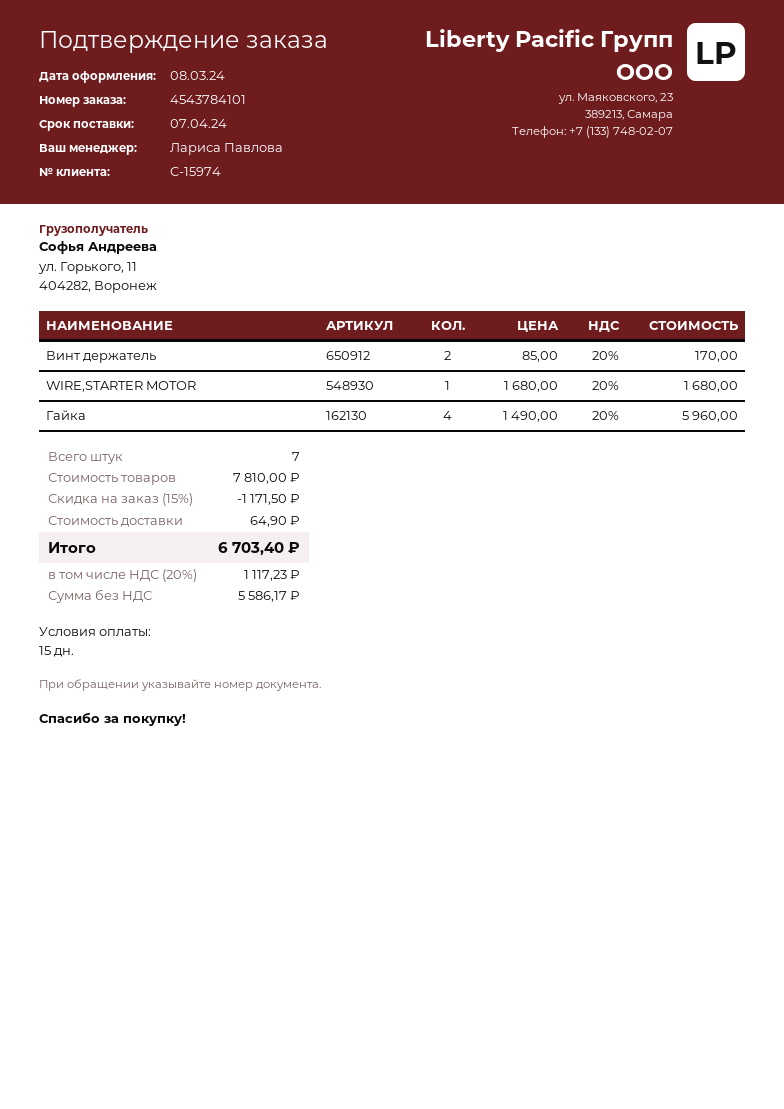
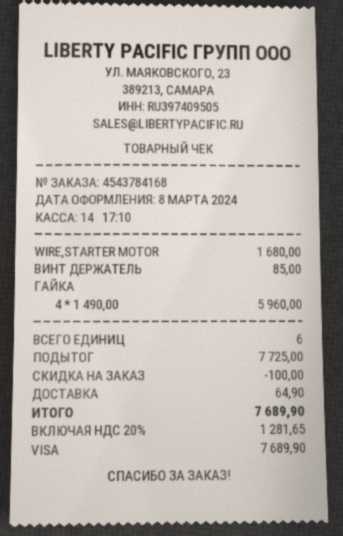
order number: 4543784101 -> 4543784168
Винт держатель: 2 x 85.00 = 170.00 -> 1 x 85.00 = 85.00
total quantity: 7 -> 6
subtotal: 7810.00 -> 7725.00
discount: 1171.50 -> 100.00
tax: 20% = 1117.23 -> 20% = 1281.65
total: 6703.40 -> 7689.90

